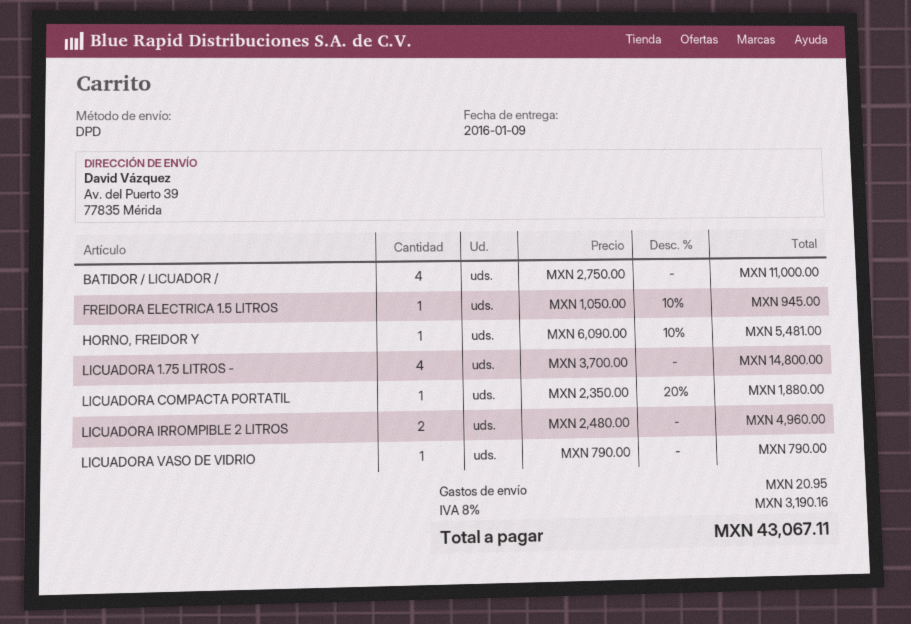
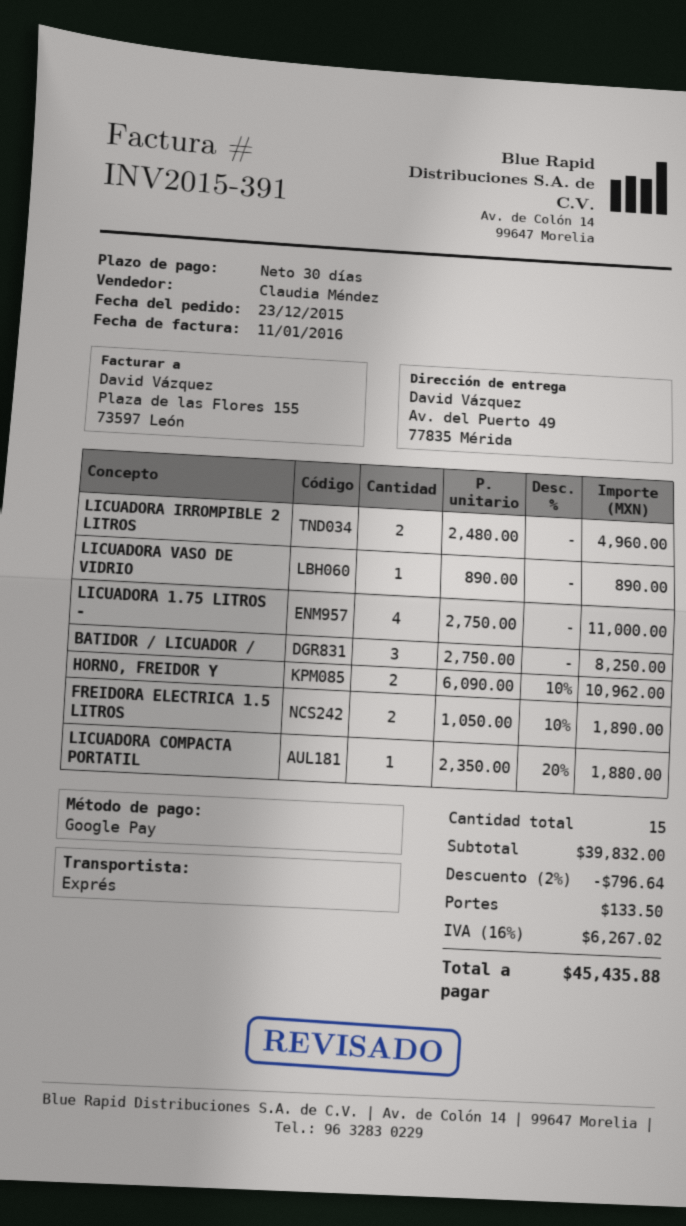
shipping method: DPD -> express
ship to: Av. del Puerto 39, 77835 Mérida -> Av. del Puerto 49, 77835 Mérida
BATIDOR / LICUADOR /: 4 x 2750.00 = 11000.00 -> 3 x 2750.00 = 8250.00
FREIDORA ELECTRICA 1.5 LITROS: 1 x 1050.00 - 10% = 945.00 -> 2 x 1050.00 - 10% = 1890.00
HORNO, FREIDOR Y: 1 x 6090.00 - 10% = 5481.00 -> 2 x 6090.00 - 10% = 10962.00
LICUADORA 1.75 LITROS -: 4 x 3700.00 = 14800.00 -> 4 x 2750.00 = 11000.00
LICUADORA VASO DE VIDRIO: 1 x 790.00 = 790.00 -> 1 x 890.00 = 890.00
discount: none -> 2% = 796.64
shipping: 20.95 -> 133.50
tax: 8% = 3190.16 -> 16% = 6267.02
total: 43067.11 -> 45435.88

